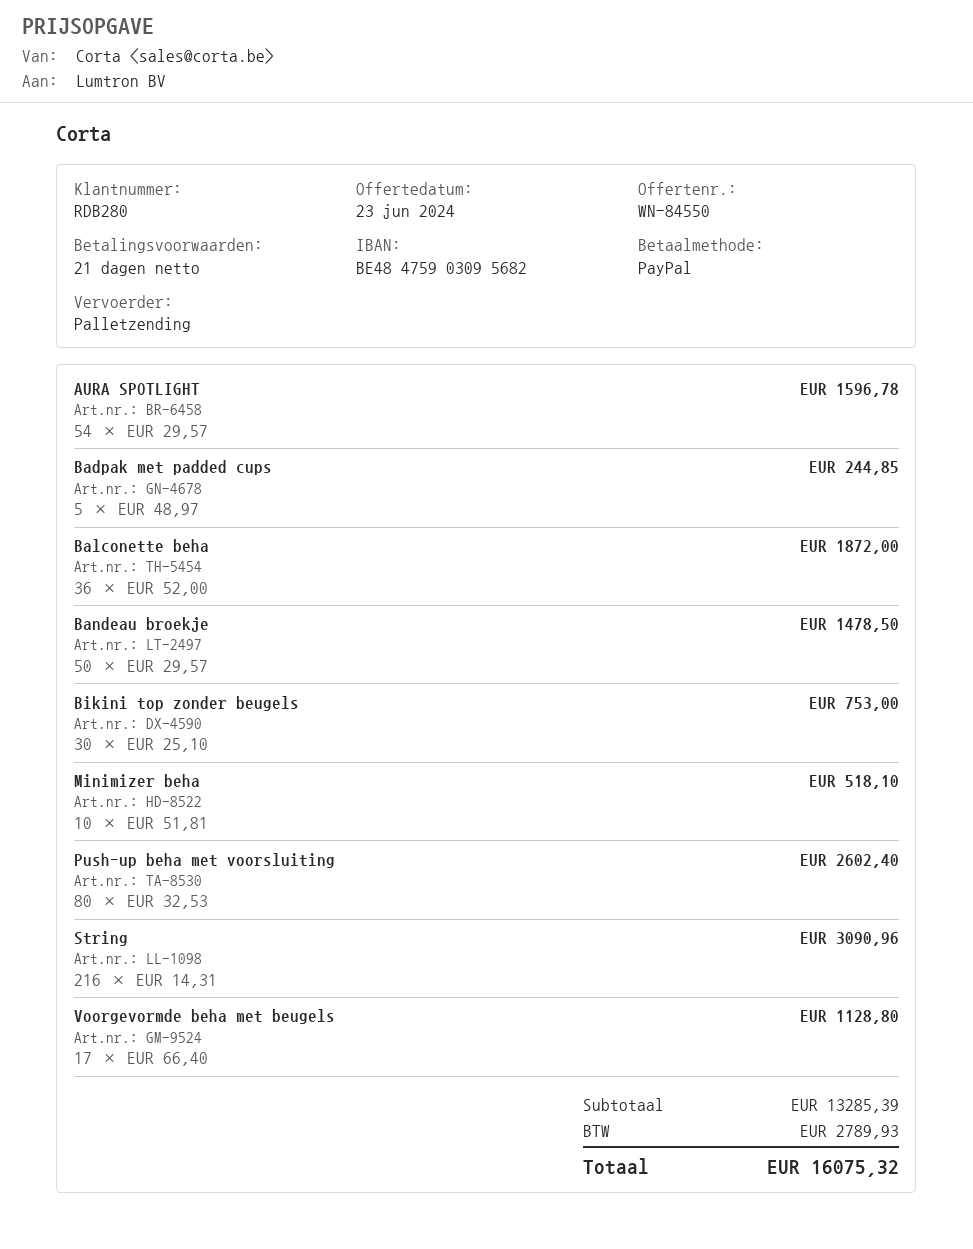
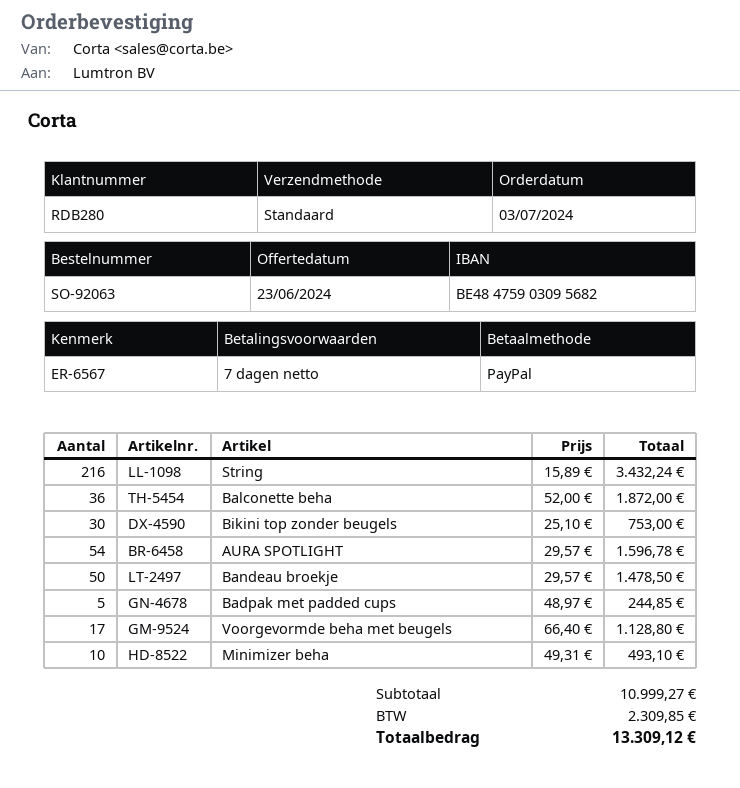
payment terms: 21 days -> 7 days
shipping method: pallet freight -> standard
Minimizer beha: 10 x 51.81 = 518.10 -> 10 x 49.31 = 493.10
Push-up beha met voorsluiting: 80 x 32.53 = 2602.40 -> none
String: 216 x 14.31 = 3090.96 -> 216 x 15.89 = 3432.24
subtotal: 13285.39 -> 10999.27
tax: 2789.93 -> 2309.85
total: 16075.32 -> 13309.12

